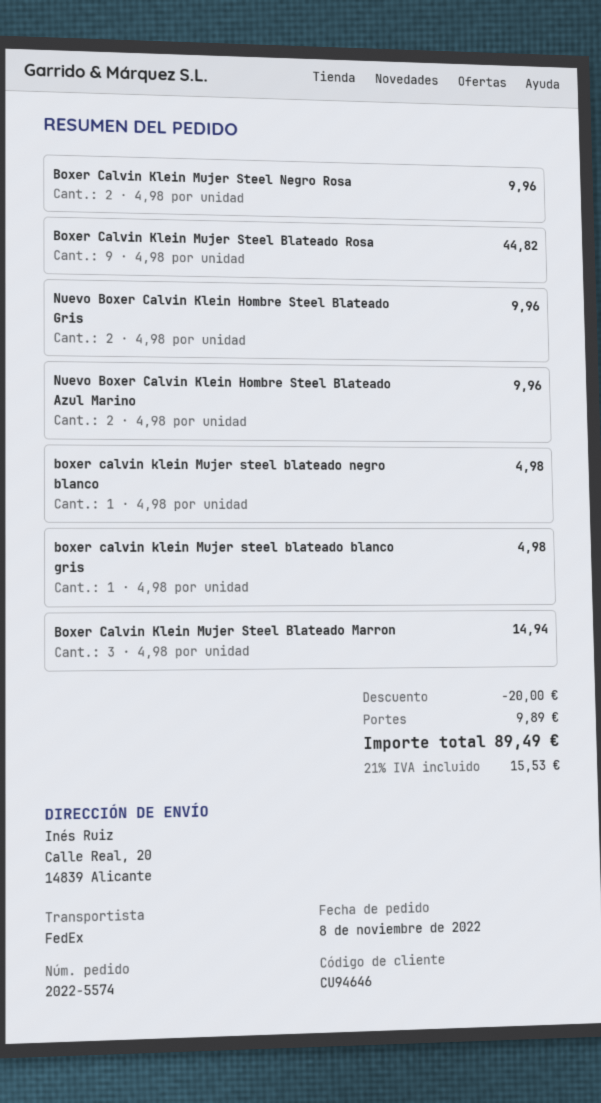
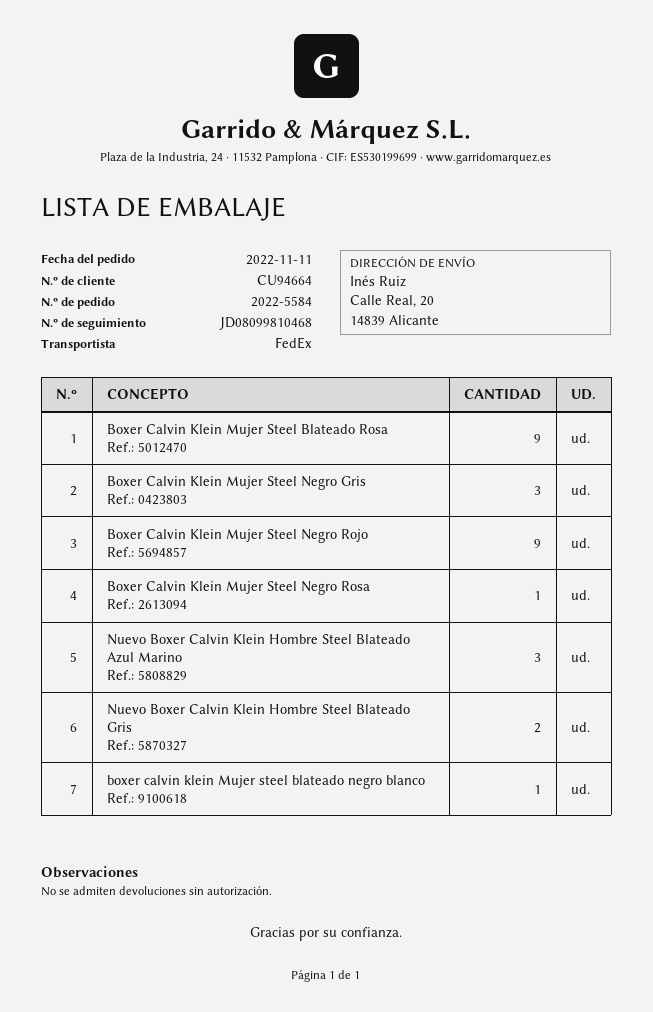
order number: 2022-5574 -> 2022-5584
order date: 2022-11-08 -> 2022-11-11
customer number: CU94646 -> CU94664
Boxer Calvin Klein Mujer Steel Negro Rosa: 2 -> 1
Nuevo Boxer Calvin Klein Hombre Steel Blateado Azul Marino: 2 -> 3
boxer calvin klein Mujer steel blateado blanco gris: 1 -> none
Boxer Calvin Klein Mujer Steel Blateado Marron: 3 -> none
Boxer Calvin Klein Mujer Steel Negro Gris: none -> 3
Boxer Calvin Klein Mujer Steel Negro Rojo: none -> 9

